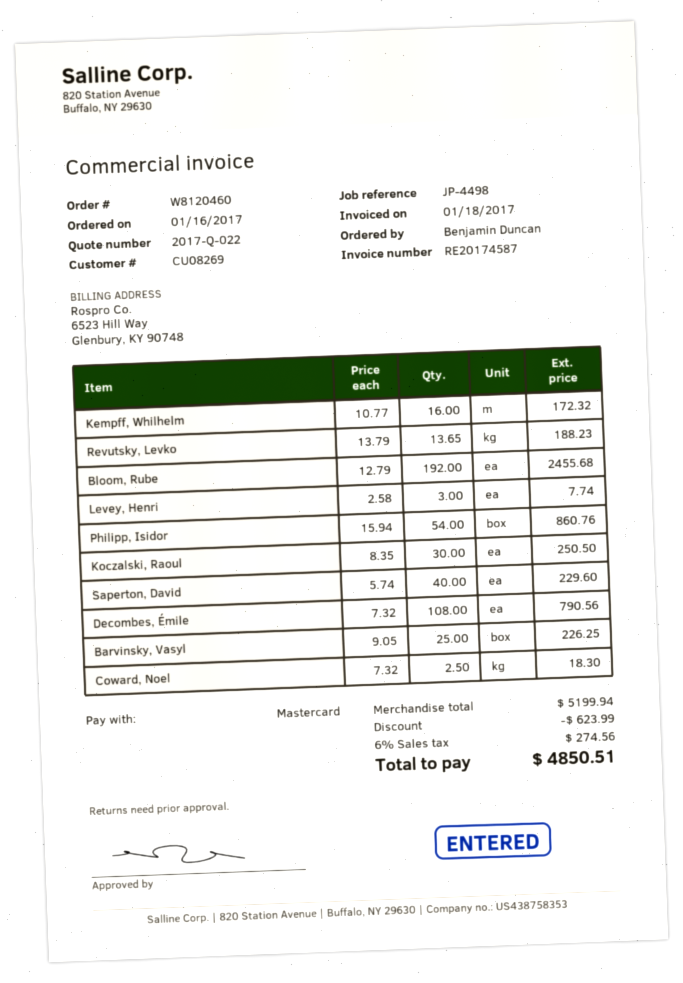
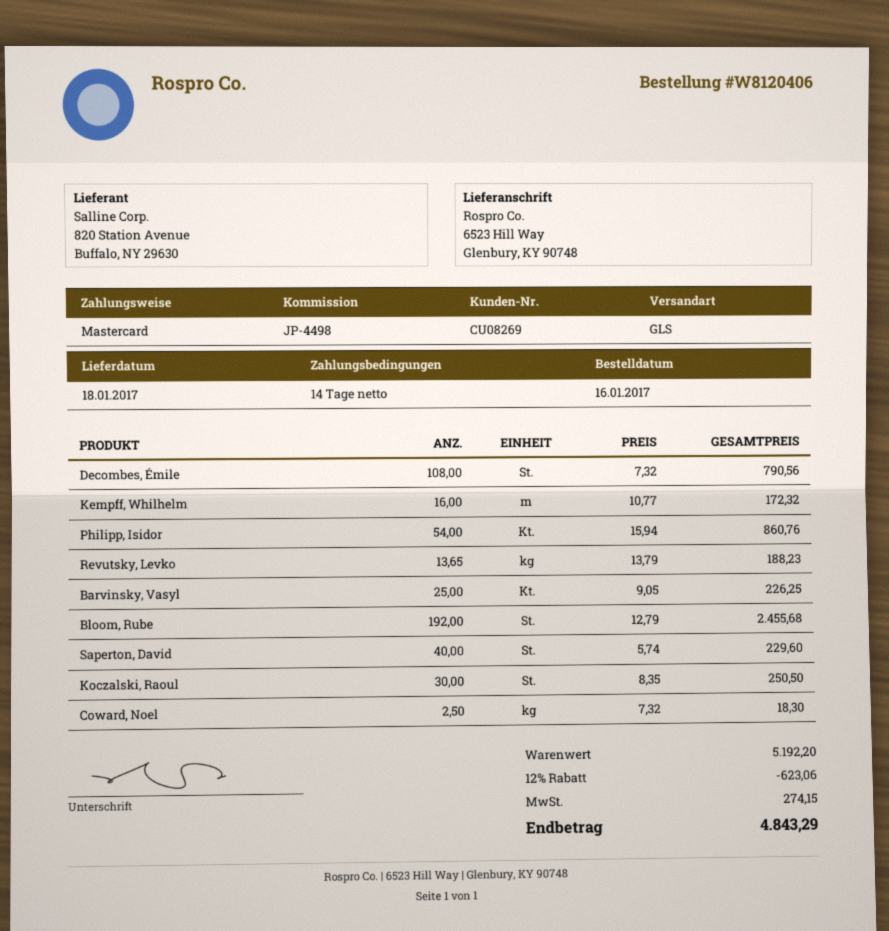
order number: W8120460 -> W8120406
Levey, Henri: 3 x 2.58 = 7.74 -> none
subtotal: 5199.94 -> 5192.20
discount: 623.99 -> 623.06
tax: 274.56 -> 274.15
total: 4850.51 -> 4843.29

